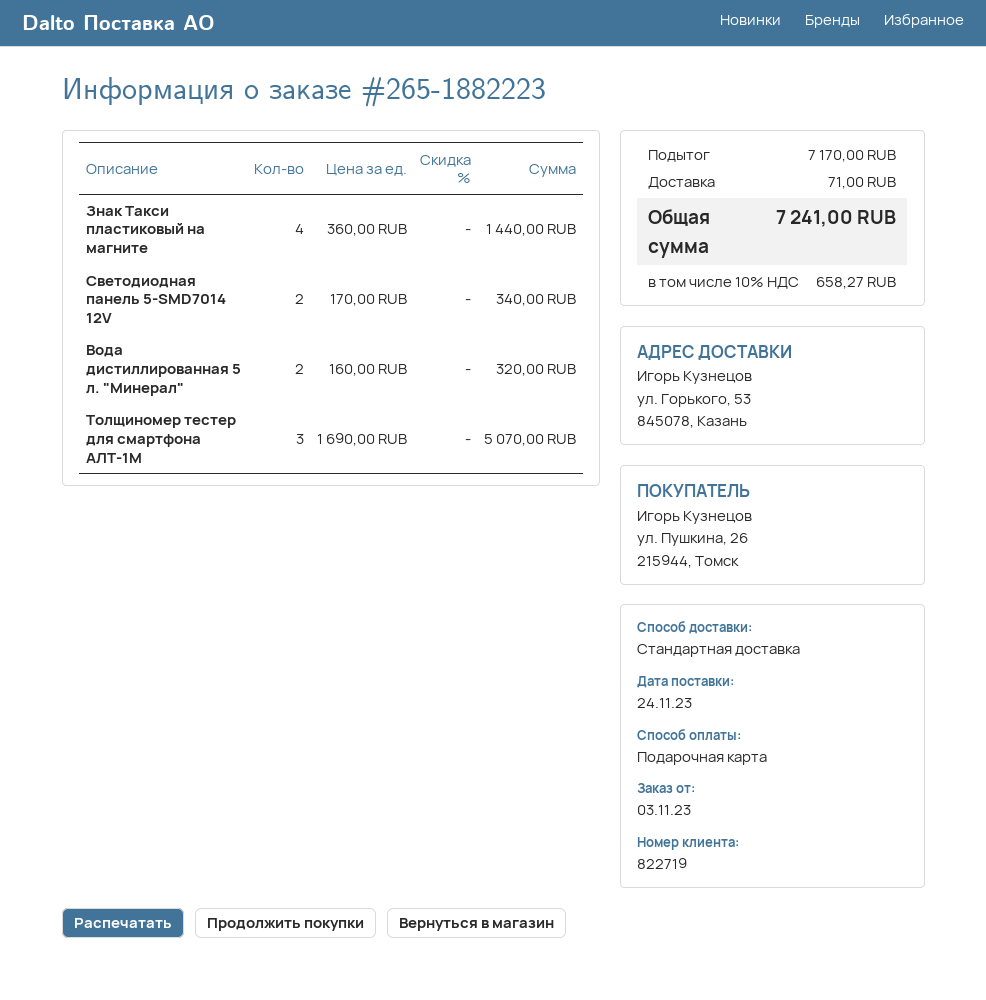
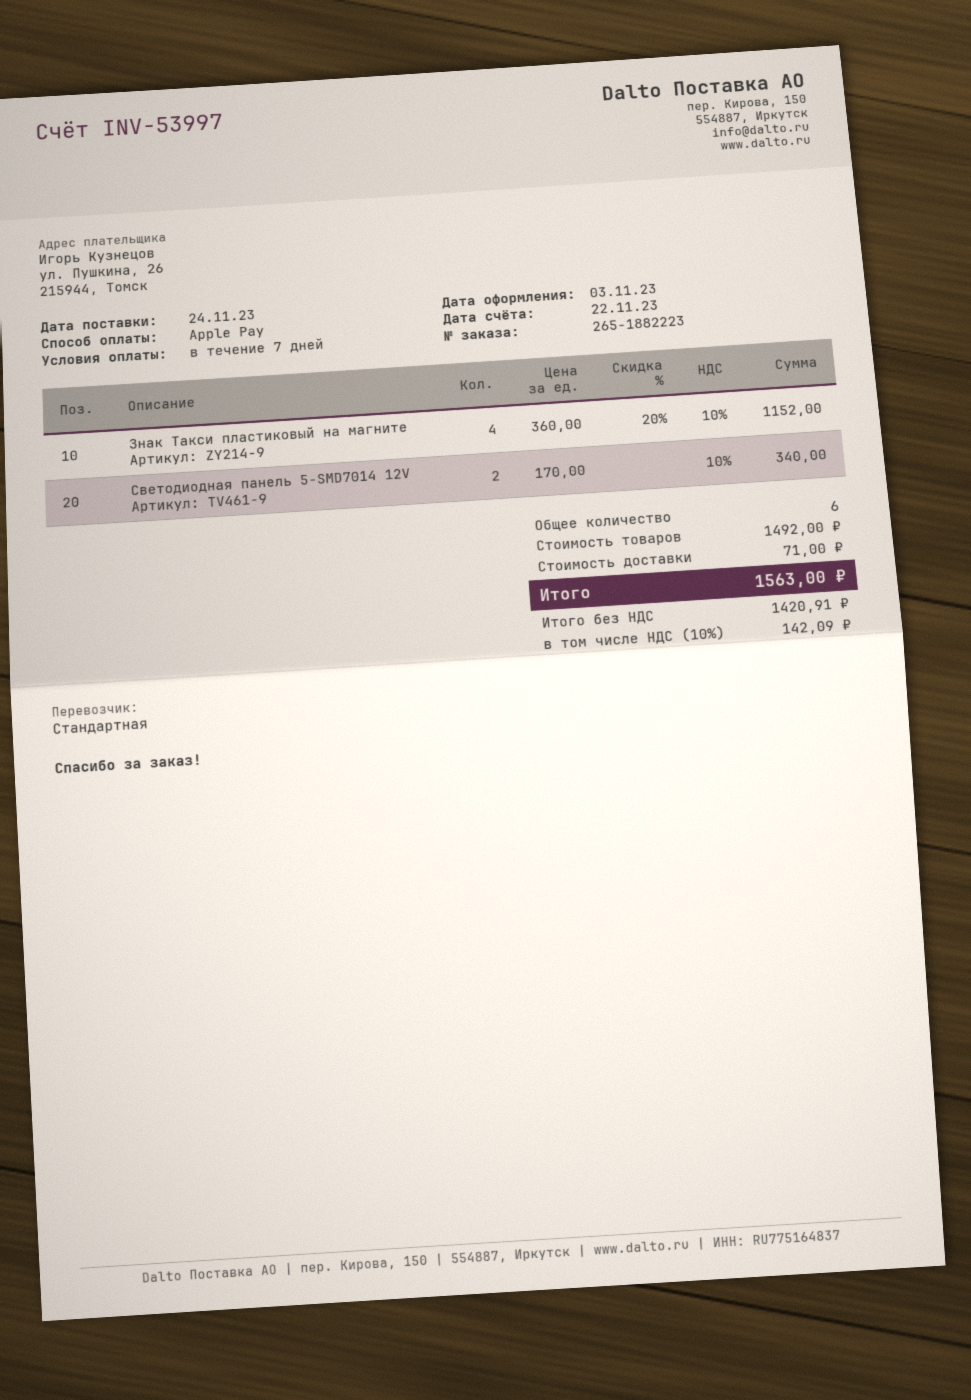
payment method: gift card -> Apple Pay
Знак Такси пластиковый на магните: 4 x 360.00 = 1440.00 -> 4 x 360.00 - 20% = 1152.00
Вода дистиллированная 5 л. "Минерал": 2 x 160.00 = 320.00 -> none
Толщиномер тестер для смартфона АЛТ-1M: 3 x 1690.00 = 5070.00 -> none
subtotal: 7170.00 -> 1492.00
tax: 10% = 658.27 -> 10% = 142.09
total: 7241.00 -> 1563.00

